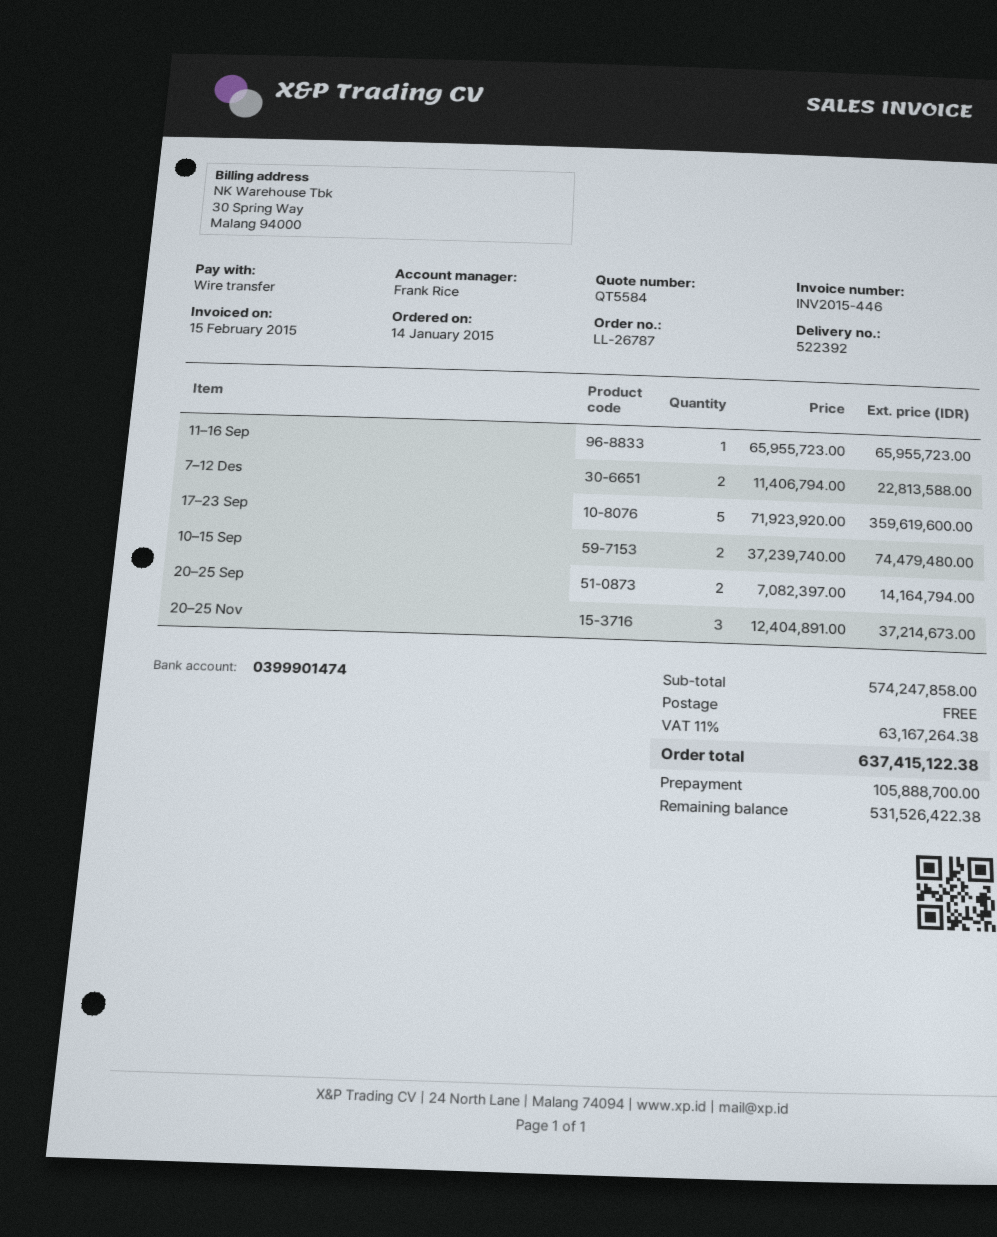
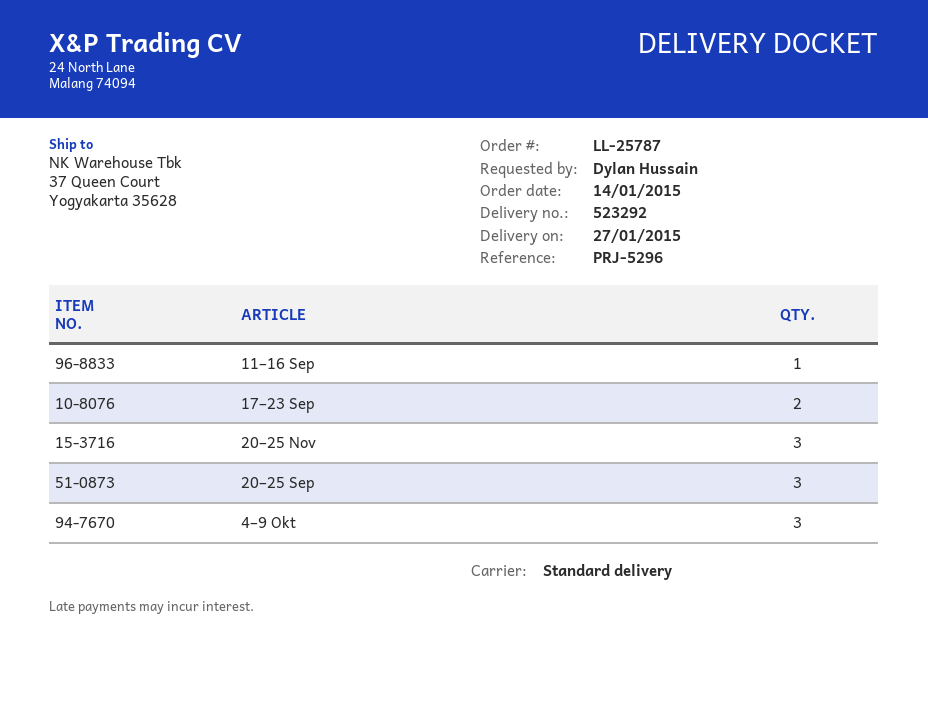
order number: LL-26787 -> LL-25787
delivery note number: 522392 -> 523292
7–12 Des: 2 -> none
17–23 Sep: 5 -> 2
10–15 Sep: 2 -> none
20–25 Sep: 2 -> 3
4–9 Okt: none -> 3

